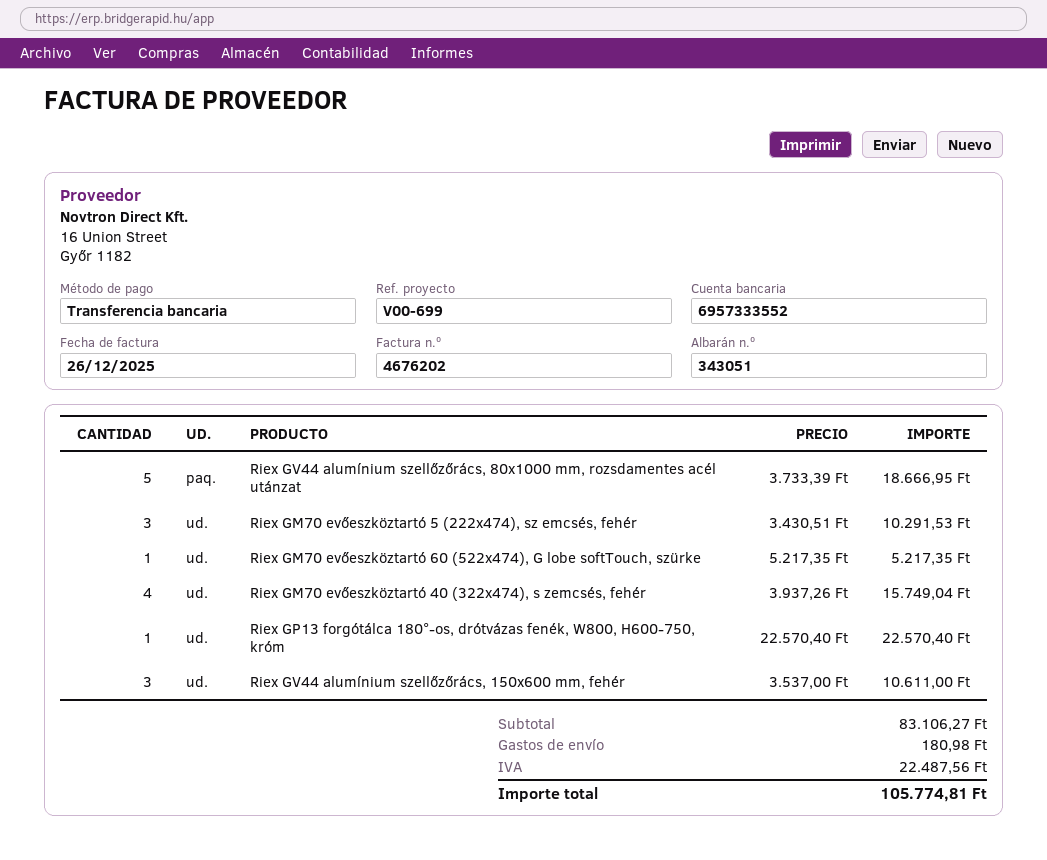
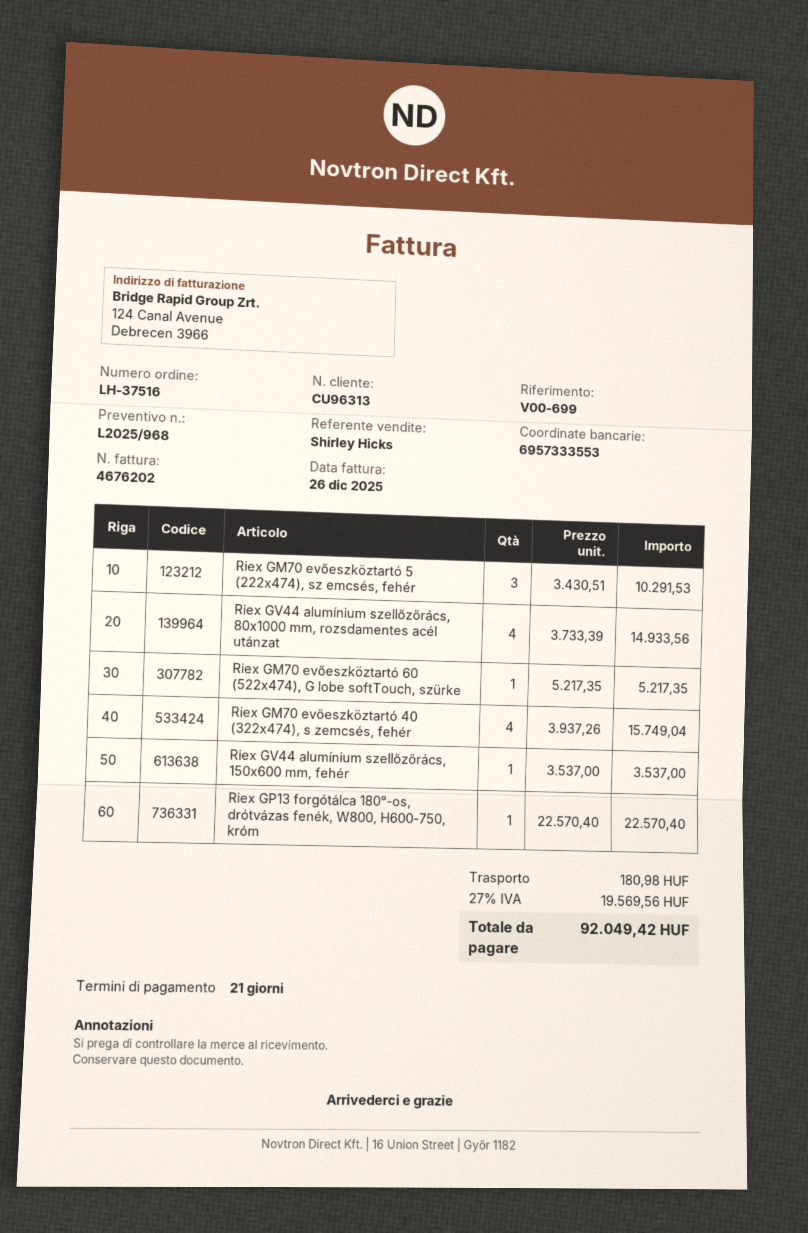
bank account: 6957333552 -> 6957333553
Riex GV44 alumínium szellőzőrács, 80x1000 mm, rozsdamentes acél utánzat: 5 x 3733.39 = 18666.95 -> 4 x 3733.39 = 14933.56
Riex GV44 alumínium szellőzőrács, 150x600 mm, fehér: 3 x 3537.00 = 10611.00 -> 1 x 3537.00 = 3537.00
tax: 22487.56 -> 19569.56
total: 105774.81 -> 92049.42

